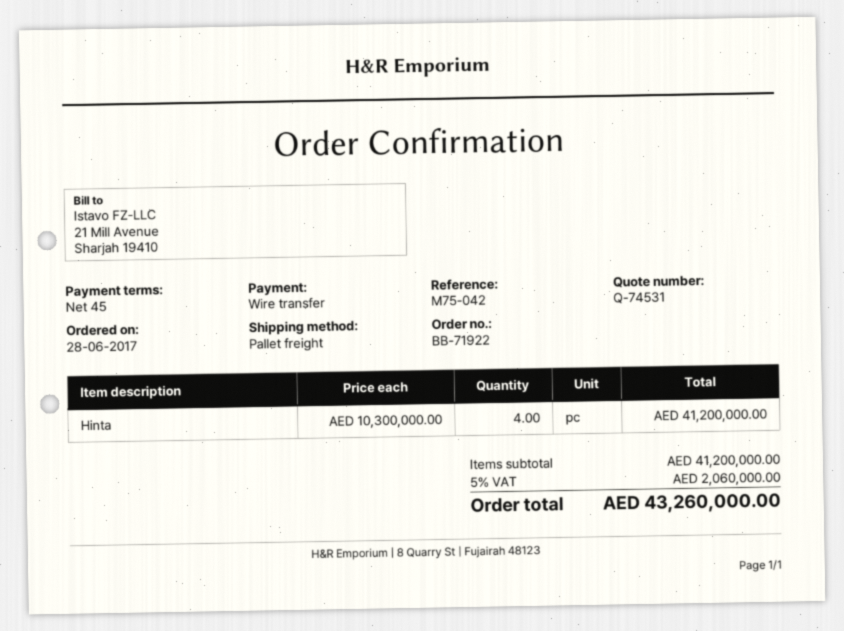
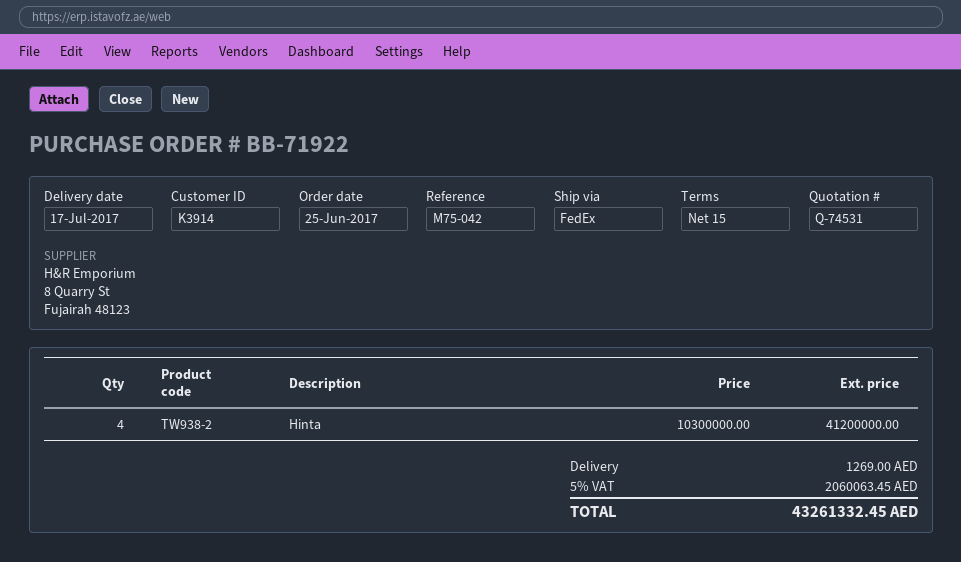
order date: 2017-06-28 -> 2017-06-25
payment terms: 45 days -> 15 days
shipping method: pallet freight -> FedEx
shipping: none -> 1269.00
tax: 5% = 2060000.00 -> 5% = 2060063.45
total: 43260000.00 -> 43261332.45

